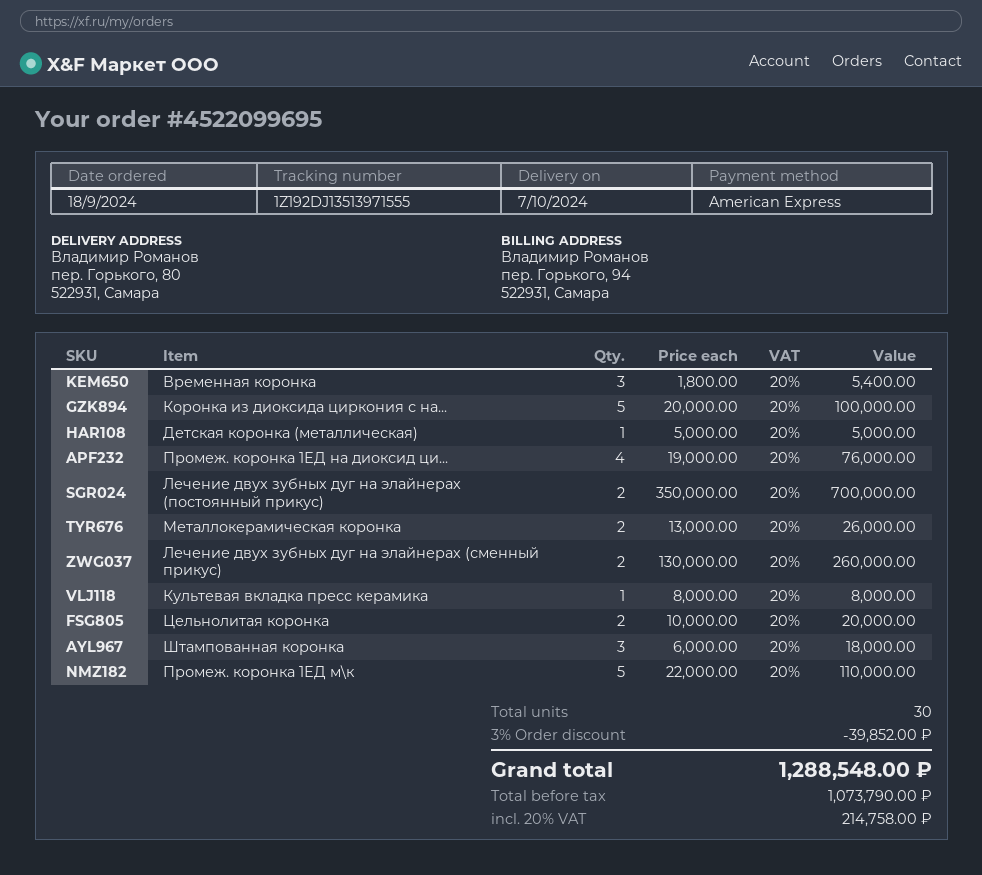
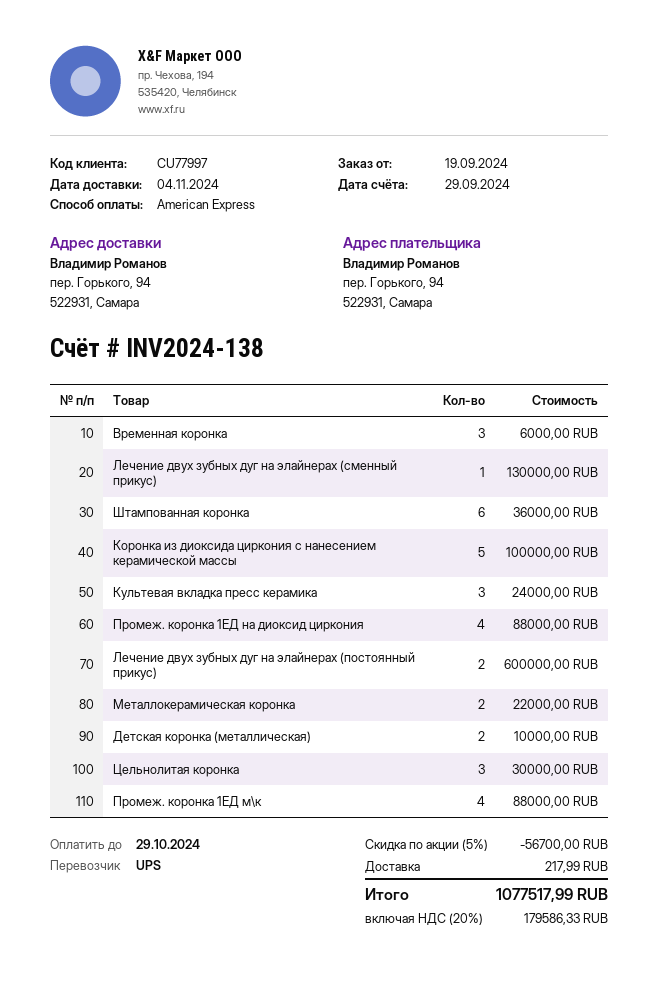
order date: 2024-09-18 -> 2024-09-19
delivery date: 2024-10-07 -> 2024-11-04
ship to: пер. Горького, 80, 522931, Самара -> пер. Горького, 94, 522931, Самара
Временная коронка: 3 for 5400.00 -> 3 for 6000.00
Детская коронка (металлическая): 1 for 5000.00 -> 2 for 10000.00
Промеж. коронка 1ЕД на диоксид ци...: 4 for 76000.00 -> 4 for 88000.00
Лечение двух зубных дуг на элайнерах (постоянный прикус): 2 for 700000.00 -> 2 for 600000.00
Металлокерамическая коронка: 2 for 26000.00 -> 2 for 22000.00
Лечение двух зубных дуг на элайнерах (сменный прикус): 2 for 260000.00 -> 1 for 130000.00
Культевая вкладка пресс керамика: 1 for 8000.00 -> 3 for 24000.00
Цельнолитая коронка: 2 for 20000.00 -> 3 for 30000.00
Штампованная коронка: 3 for 18000.00 -> 6 for 36000.00
Промеж. коронка 1ЕД м\к: 5 for 110000.00 -> 4 for 88000.00
discount: 3% = 39852.00 -> 5% = 56700.00
shipping: none -> 217.99
tax: 20% = 214758.00 -> 20% = 179586.33
total: 1288548.00 -> 1077517.99

